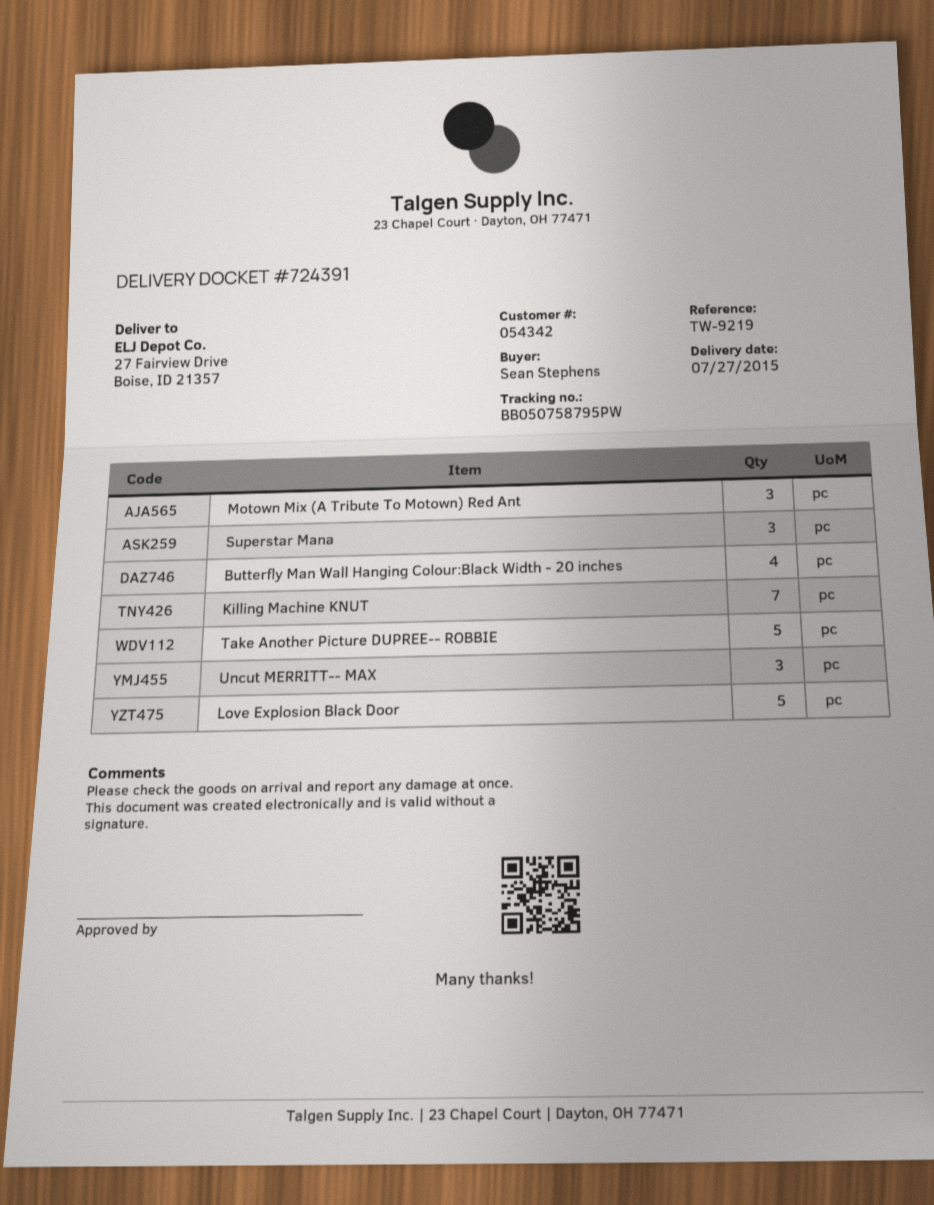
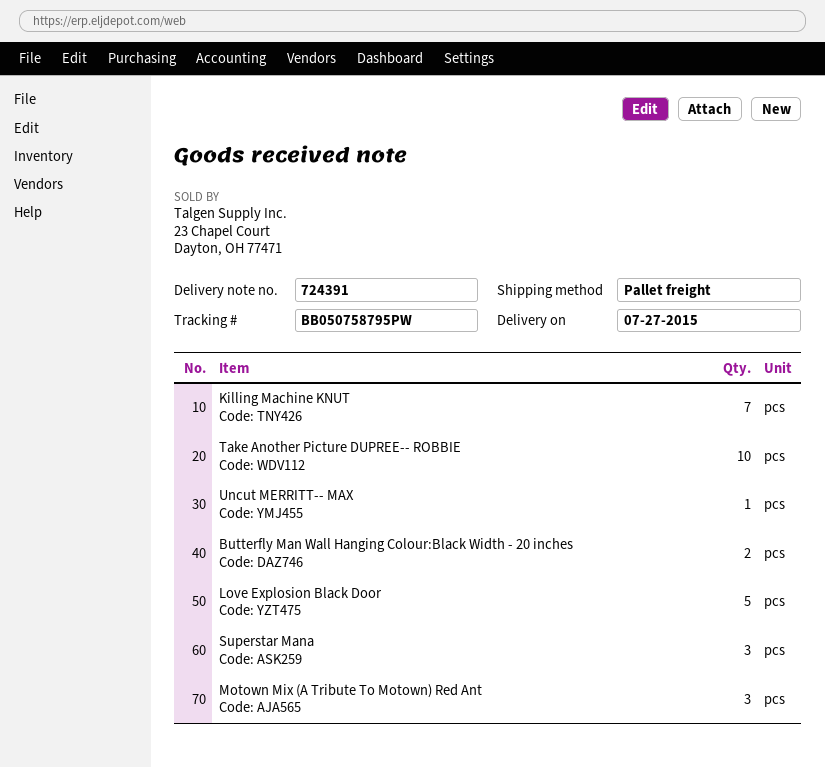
Butterfly Man Wall Hanging Colour:Black Width - 20 inches: 4 -> 2
Take Another Picture DUPREE-- ROBBIE: 5 -> 10
Uncut MERRITT-- MAX: 3 -> 1

